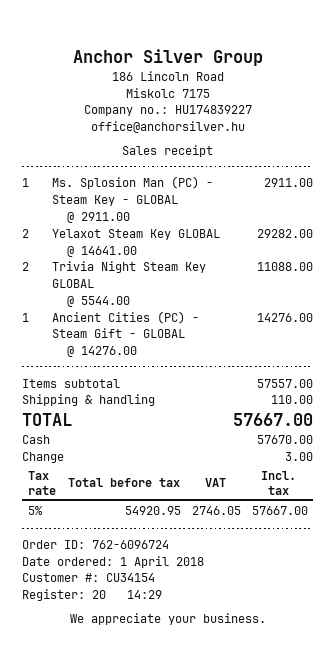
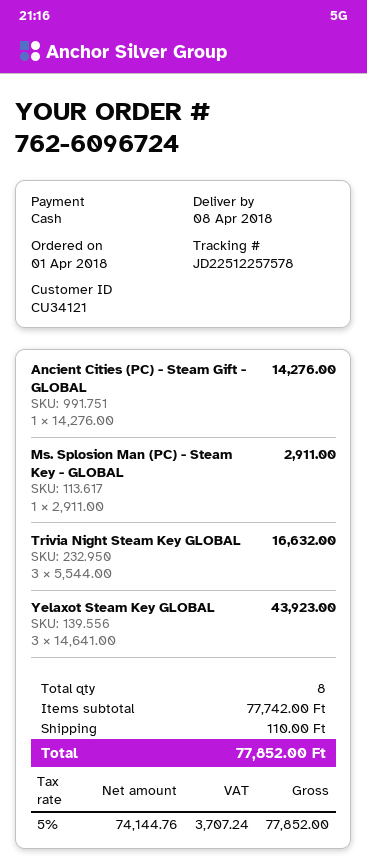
customer number: CU34154 -> CU34121
Yelaxot Steam Key GLOBAL: 2 x 14641.00 = 29282.00 -> 3 x 14641.00 = 43923.00
Trivia Night Steam Key GLOBAL: 2 x 5544.00 = 11088.00 -> 3 x 5544.00 = 16632.00
subtotal: 57557.00 -> 77742.00
net: 54920.95 -> 74144.76
tax: 5% = 2746.05 -> 5% = 3707.24
total: 57667.00 -> 77852.00

